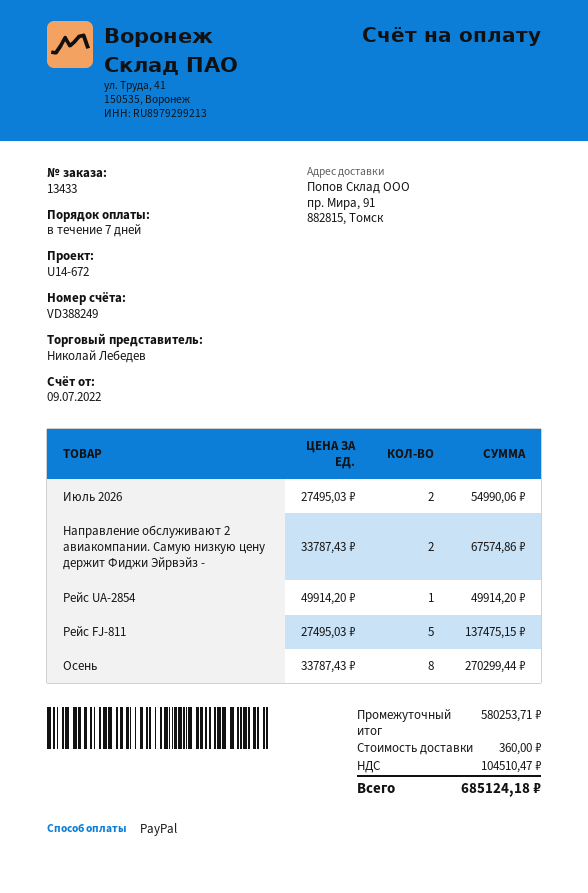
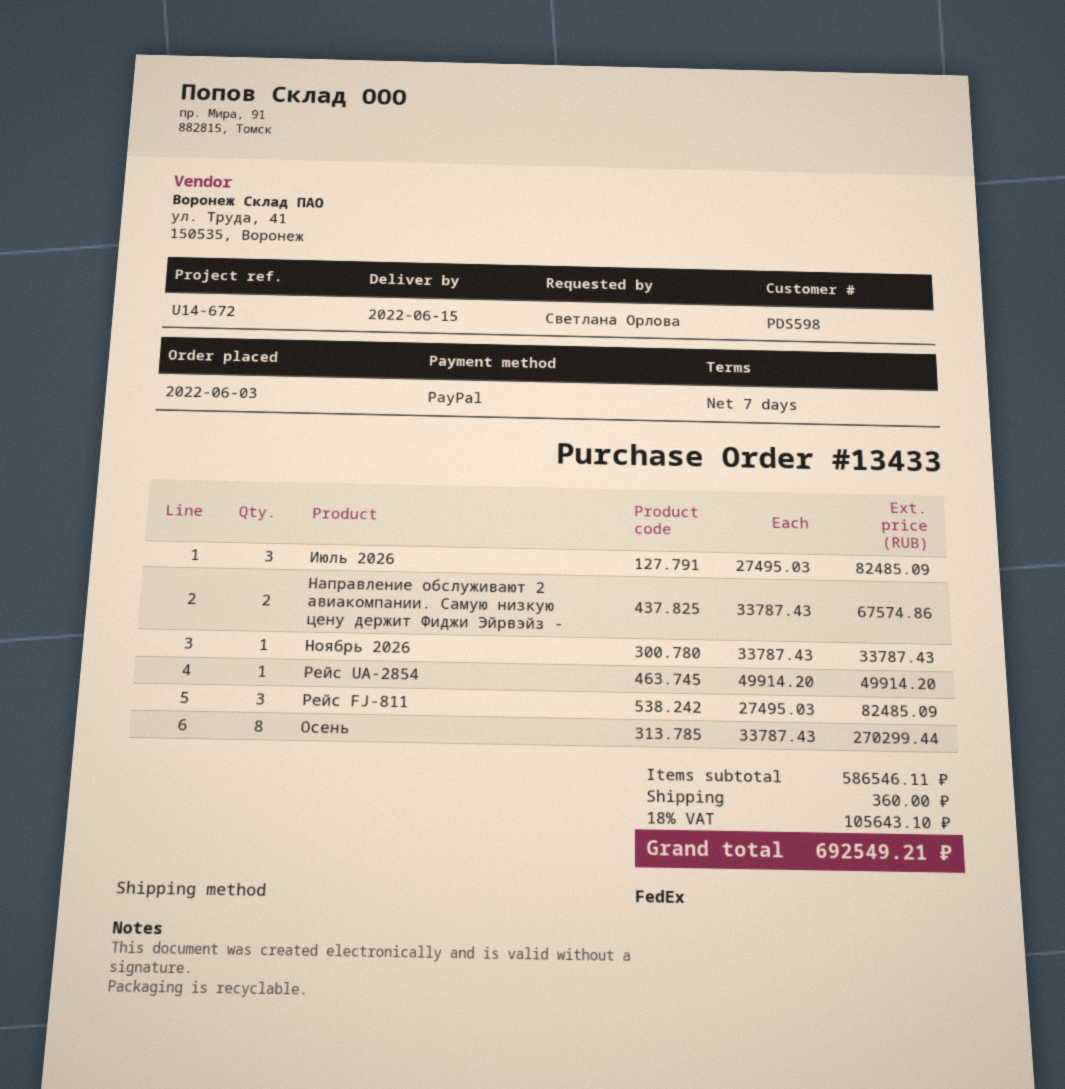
Июль 2026: 2 x 27495.03 = 54990.06 -> 3 x 27495.03 = 82485.09
Рейс FJ-811: 5 x 27495.03 = 137475.15 -> 3 x 27495.03 = 82485.09
Ноябрь 2026: none -> 1 x 33787.43 = 33787.43
subtotal: 580253.71 -> 586546.11
tax: 104510.47 -> 105643.10
total: 685124.18 -> 692549.21

